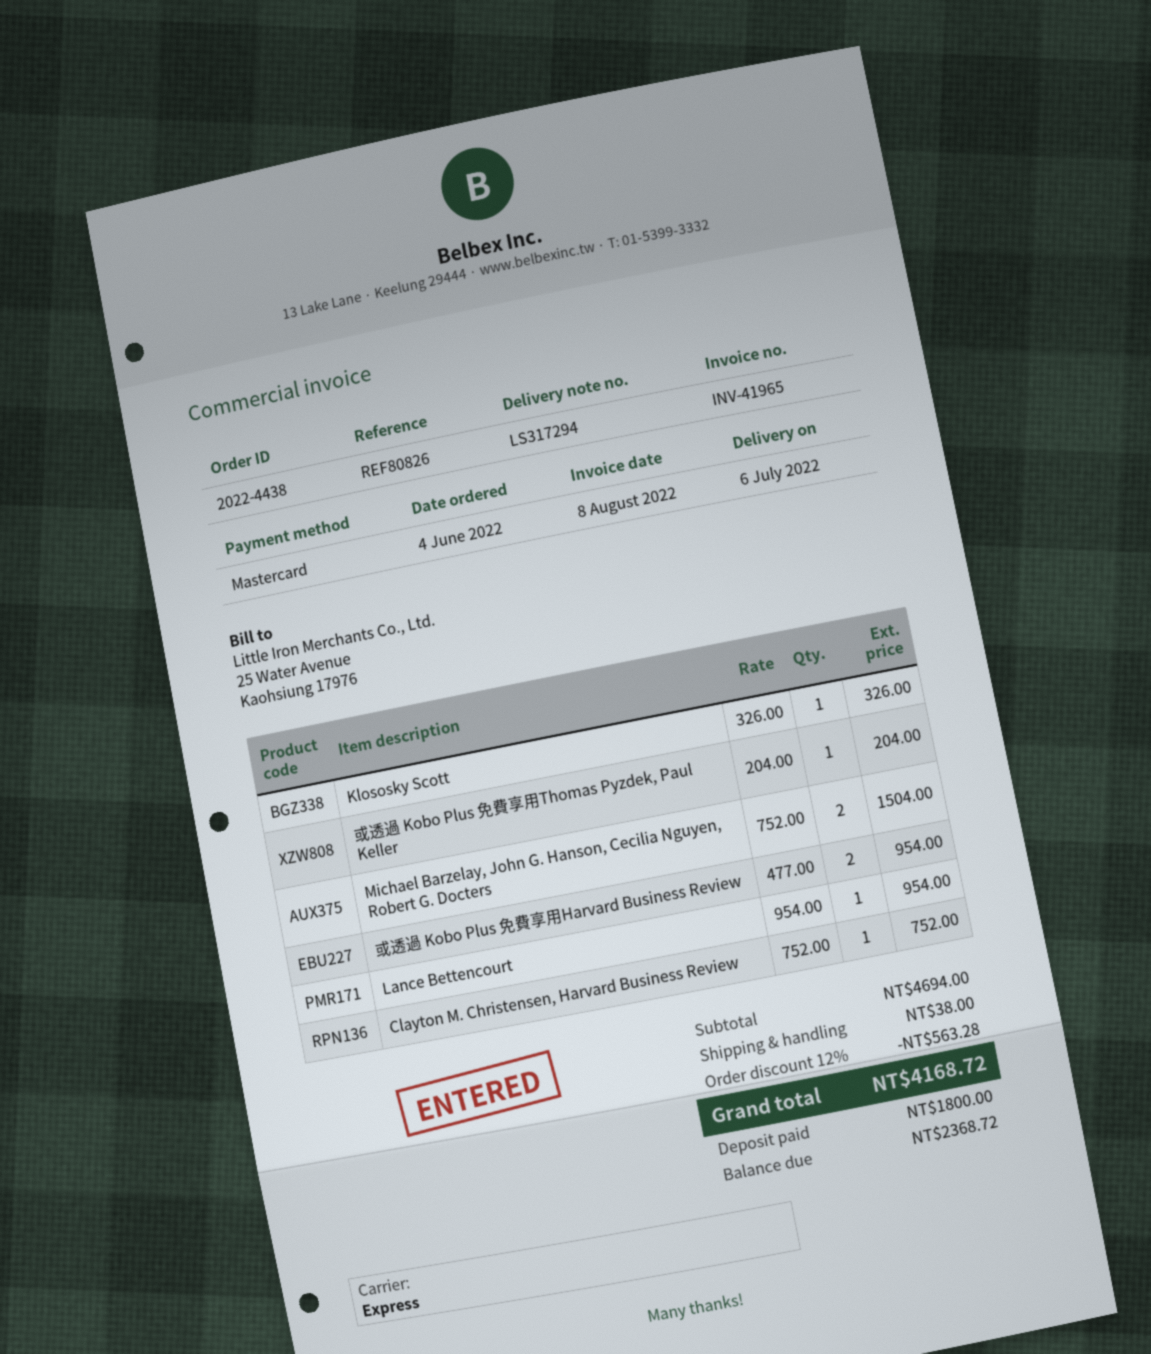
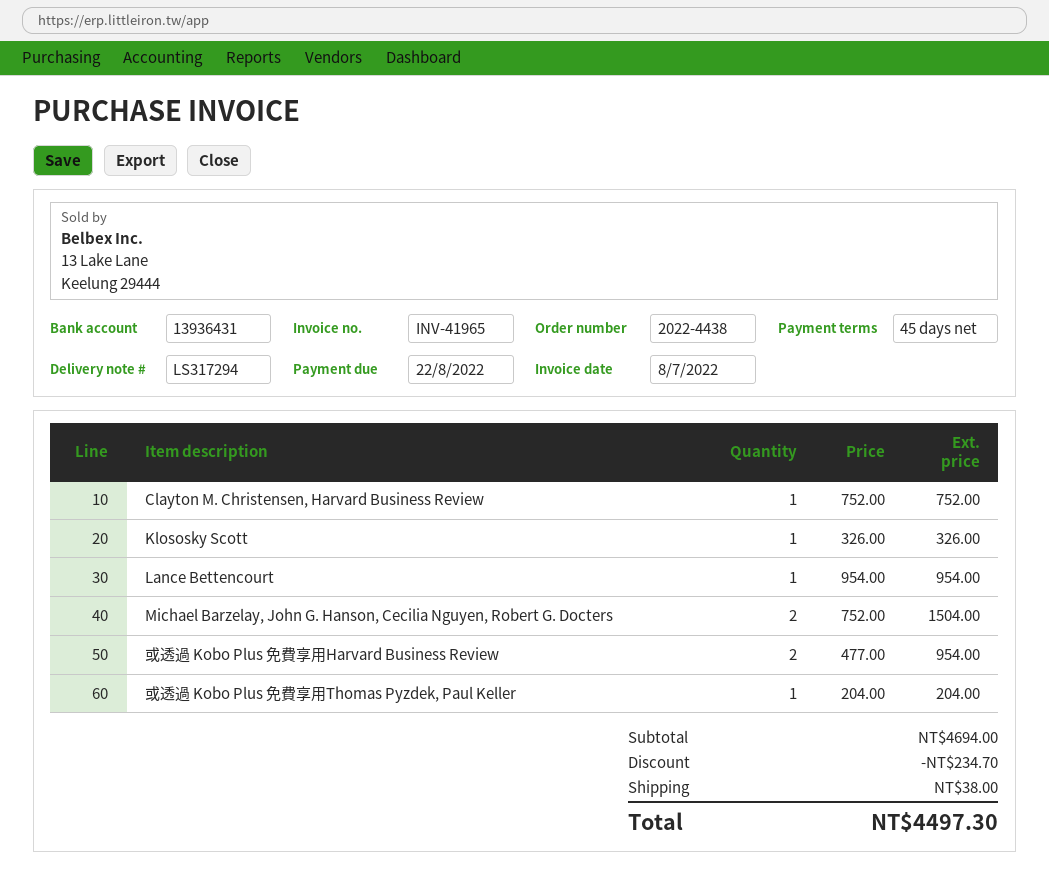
invoice date: 2022-08-08 -> 2022-07-08
discount: 563.28 -> 234.70
total: 4168.72 -> 4497.30

